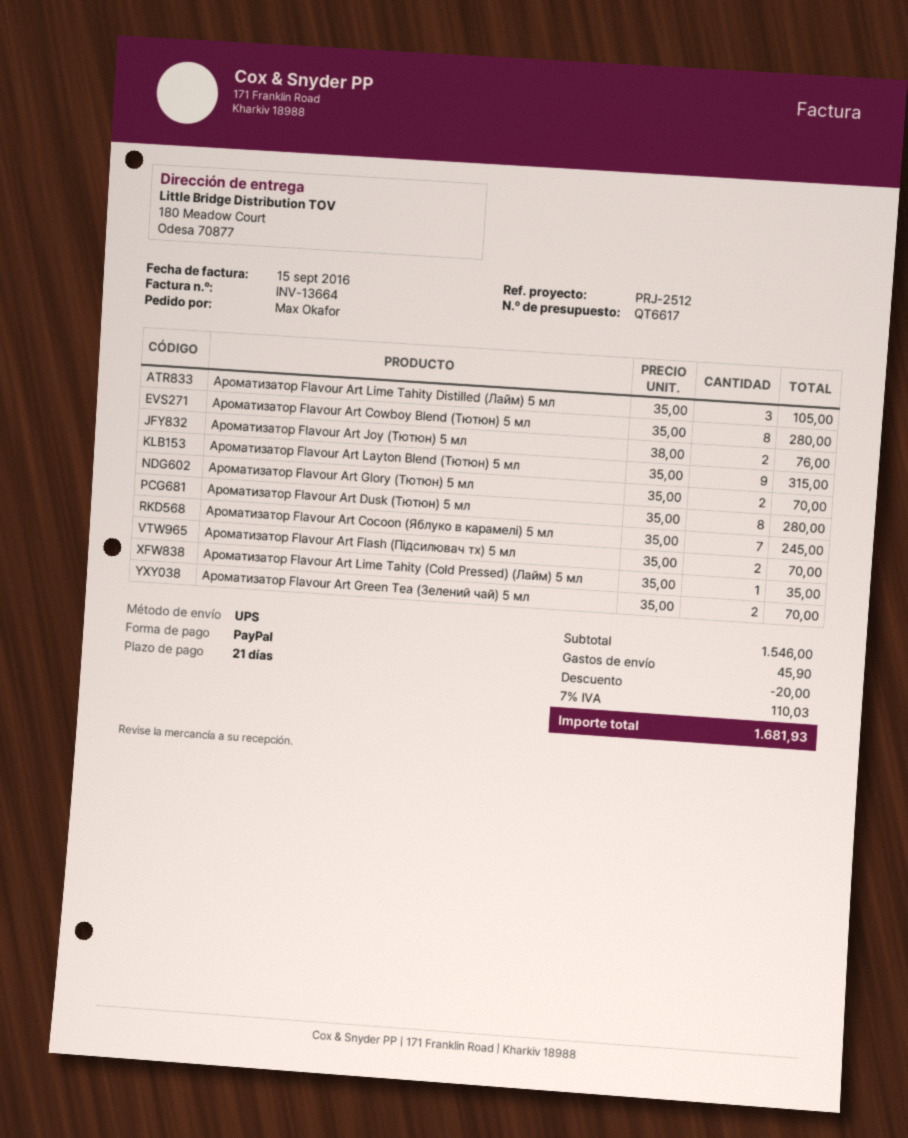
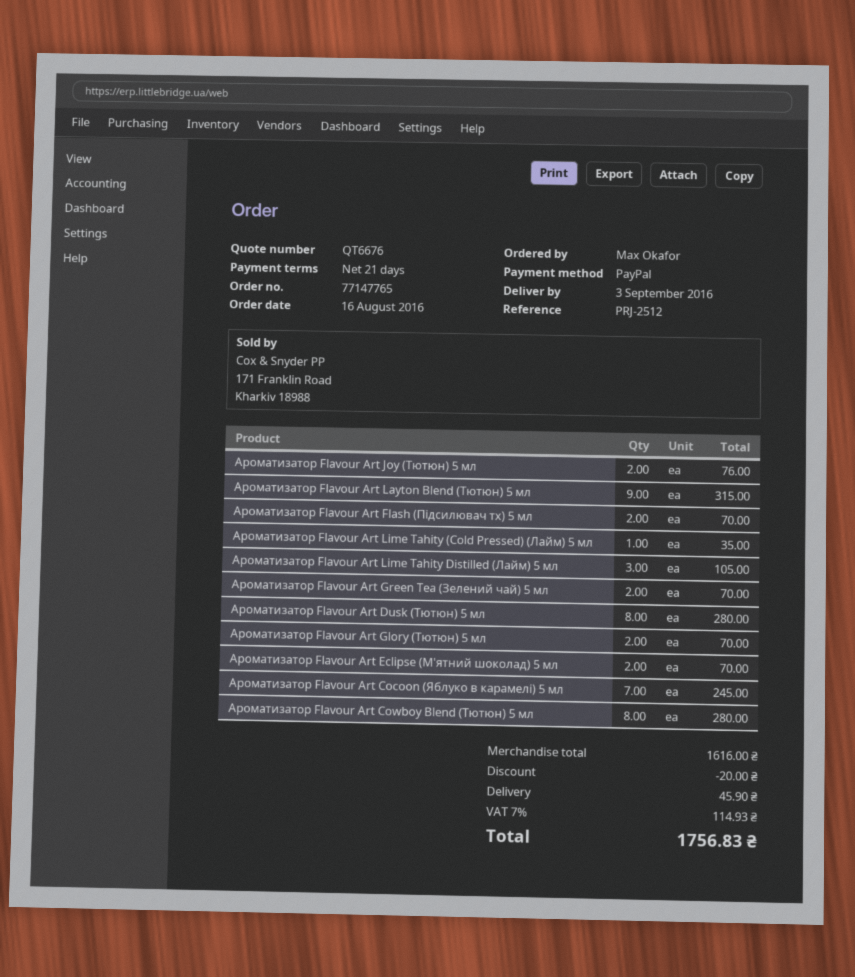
quote number: QT6617 -> QT6676
Ароматизатор Flavour Art Eclipse (М'ятний шоколад) 5 мл: none -> 2 for 70.00
subtotal: 1546.00 -> 1616.00
tax: 7% = 110.03 -> 7% = 114.93
total: 1681.93 -> 1756.83

